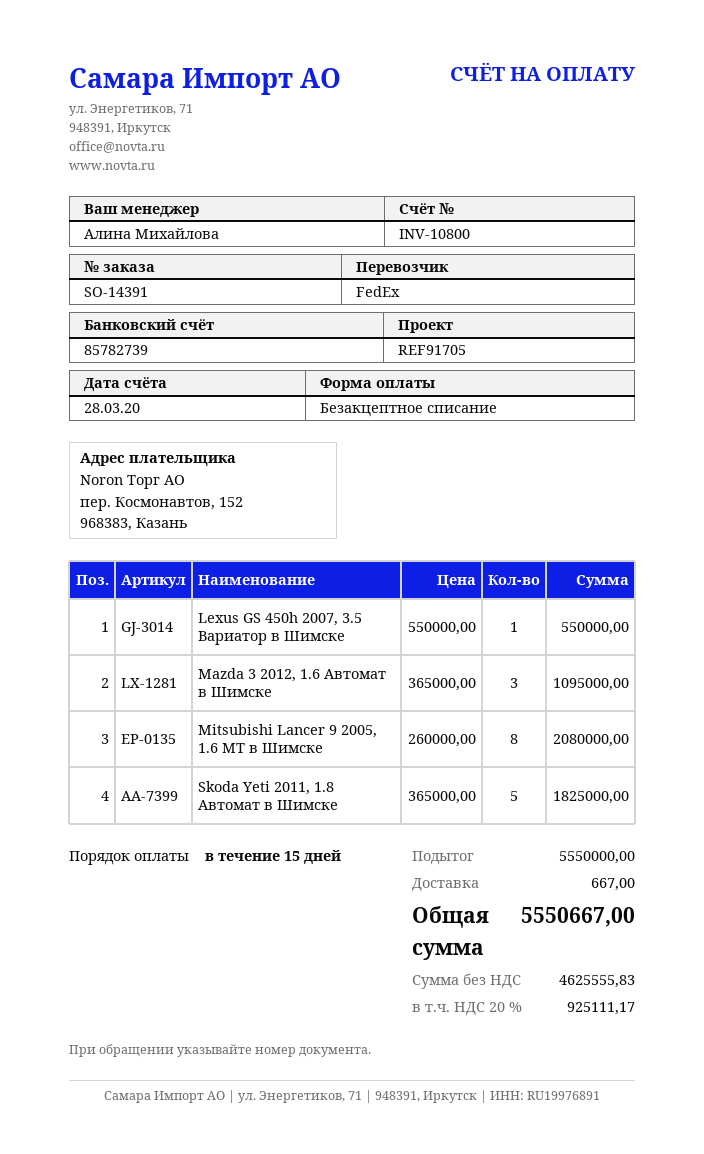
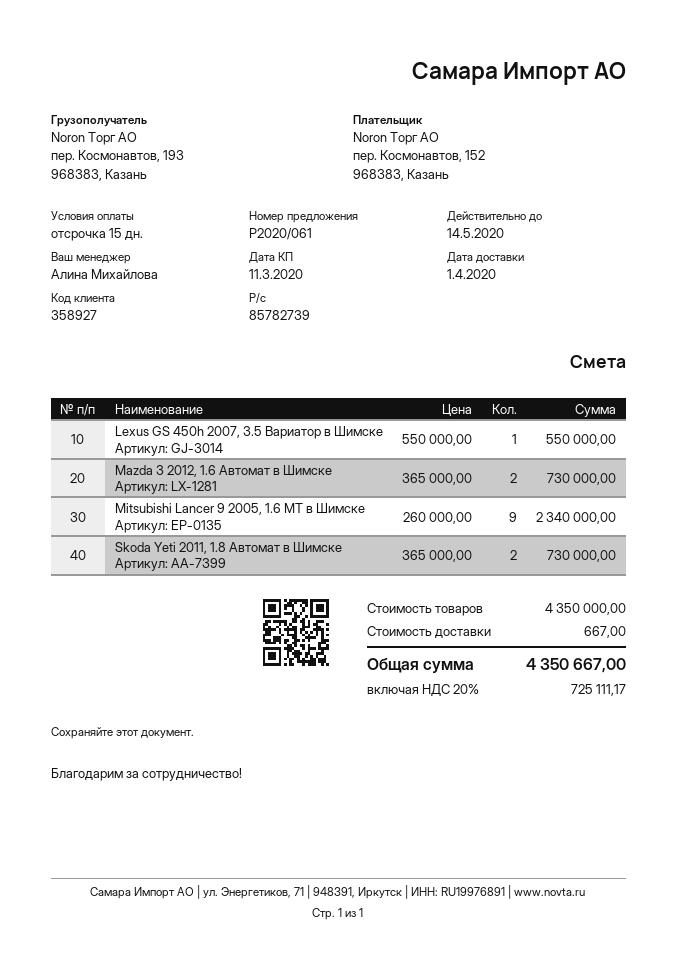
Mazda 3 2012, 1.6 Автомат в Шимске: 3 x 365000.00 = 1095000.00 -> 2 x 365000.00 = 730000.00
Mitsubishi Lancer 9 2005, 1.6 МТ в Шимске: 8 x 260000.00 = 2080000.00 -> 9 x 260000.00 = 2340000.00
Skoda Yeti 2011, 1.8 Автомат в Шимске: 5 x 365000.00 = 1825000.00 -> 2 x 365000.00 = 730000.00
subtotal: 5550000.00 -> 4350000.00
tax: 20% = 925111.17 -> 20% = 725111.17
total: 5550667.00 -> 4350667.00

